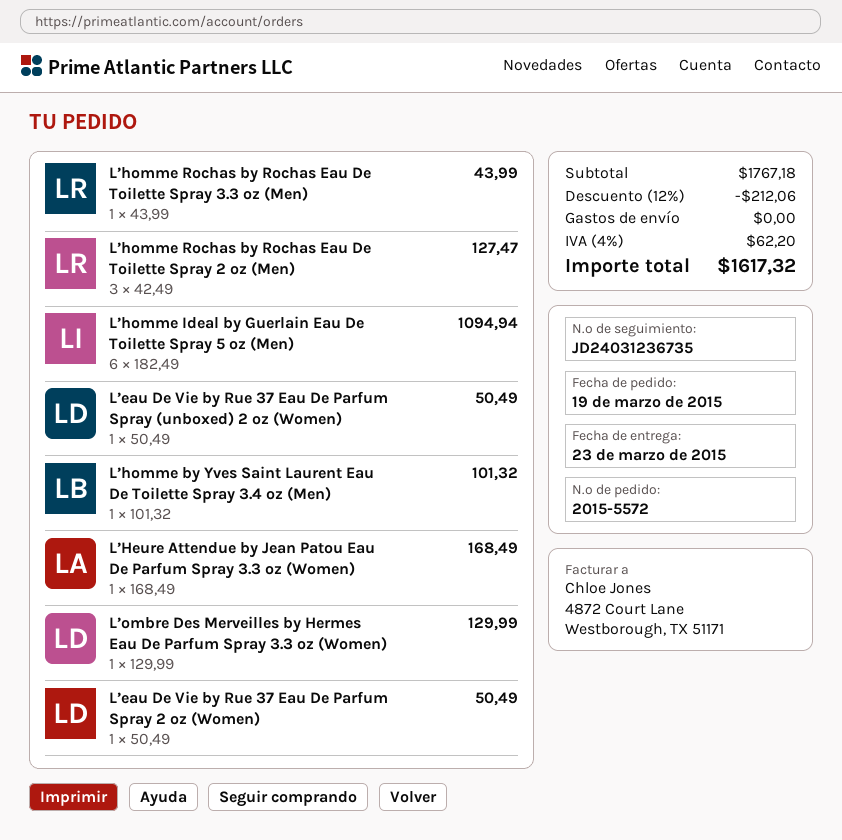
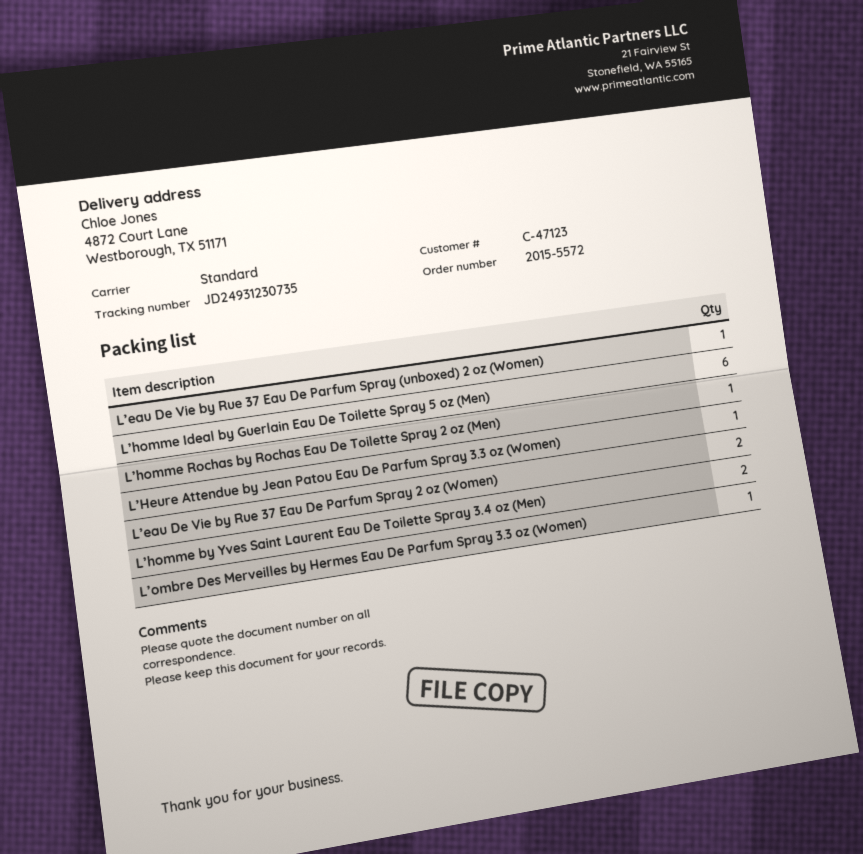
tracking number: JD24031236735 -> JD24931230735
L’homme Rochas by Rochas Eau De Toilette Spray 3.3 oz (Men): 1 -> none
L’homme Rochas by Rochas Eau De Toilette Spray 2 oz (Men): 3 -> 1
L’homme by Yves Saint Laurent Eau De Toilette Spray 3.4 oz (Men): 1 -> 2
L’eau De Vie by Rue 37 Eau De Parfum Spray 2 oz (Women): 1 -> 2

